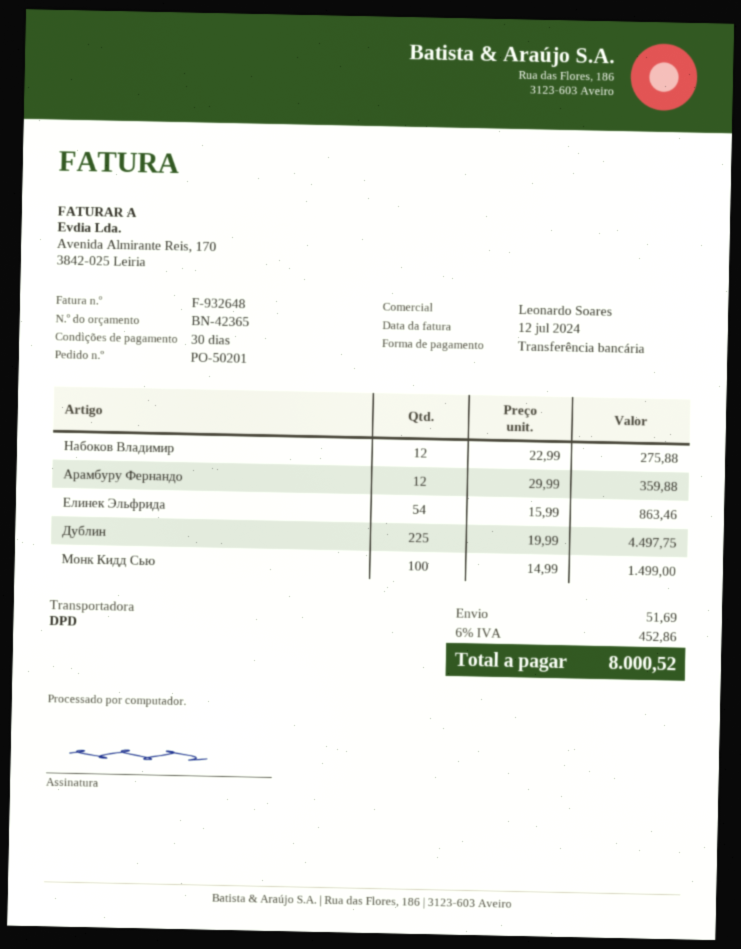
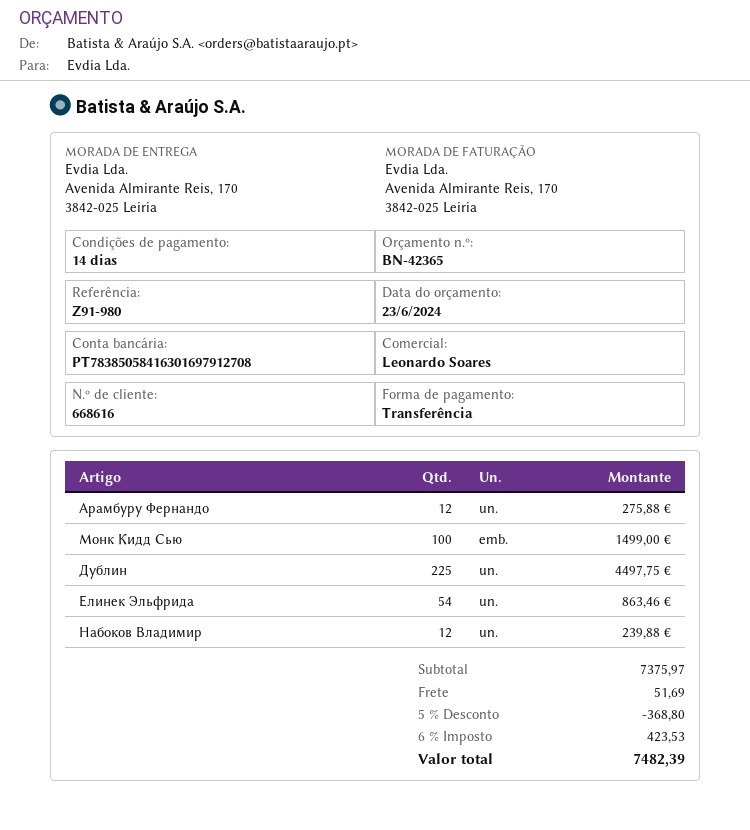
payment terms: 30 days -> 14 days
Набоков Владимир: 12 for 275.88 -> 12 for 239.88
Арамбуру Фернандо: 12 for 359.88 -> 12 for 275.88
discount: none -> 5% = 368.80
tax: 6% = 452.86 -> 6% = 423.53
total: 8000.52 -> 7482.39

